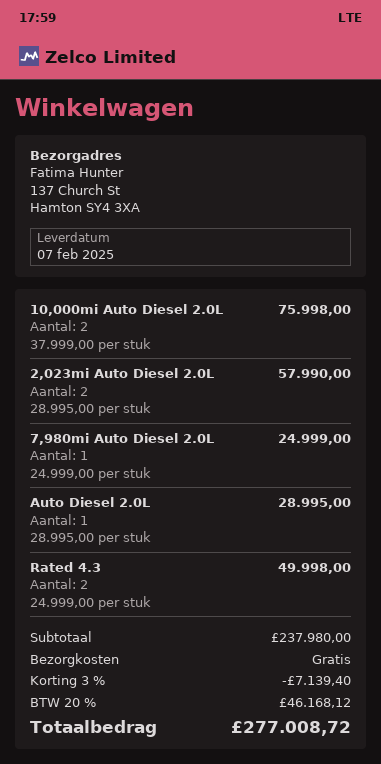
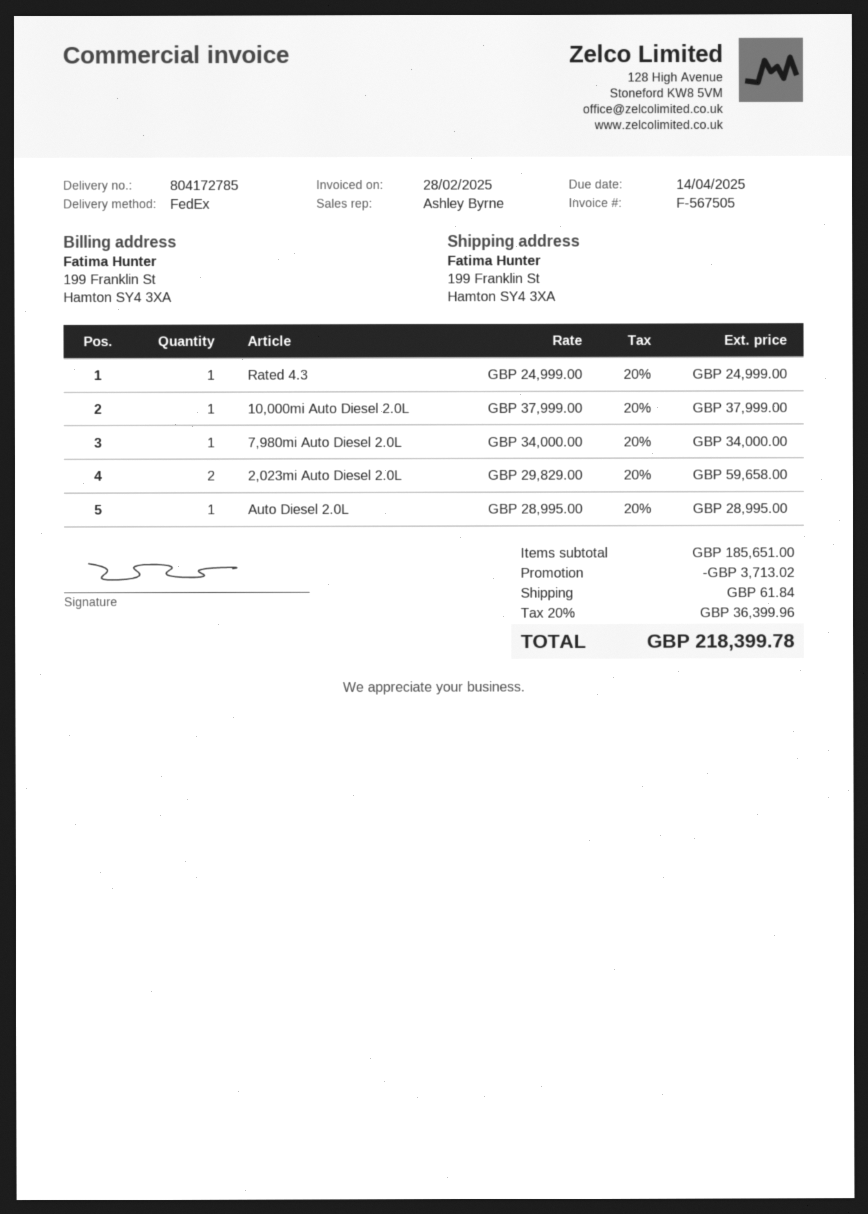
ship to: 137 Church St, Hamton SY4 3XA -> 199 Franklin St, Hamton SY4 3XA
10,000mi Auto Diesel 2.0L: 2 x 37999.00 = 75998.00 -> 1 x 37999.00 = 37999.00
2,023mi Auto Diesel 2.0L: 2 x 28995.00 = 57990.00 -> 2 x 29829.00 = 59658.00
7,980mi Auto Diesel 2.0L: 1 x 24999.00 = 24999.00 -> 1 x 34000.00 = 34000.00
Rated 4.3: 2 x 24999.00 = 49998.00 -> 1 x 24999.00 = 24999.00
subtotal: 237980.00 -> 185651.00
discount: 7139.40 -> 3713.02
shipping: 0.00 -> 61.84
tax: 20% = 46168.12 -> 20% = 36399.96
total: 277008.72 -> 218399.78

